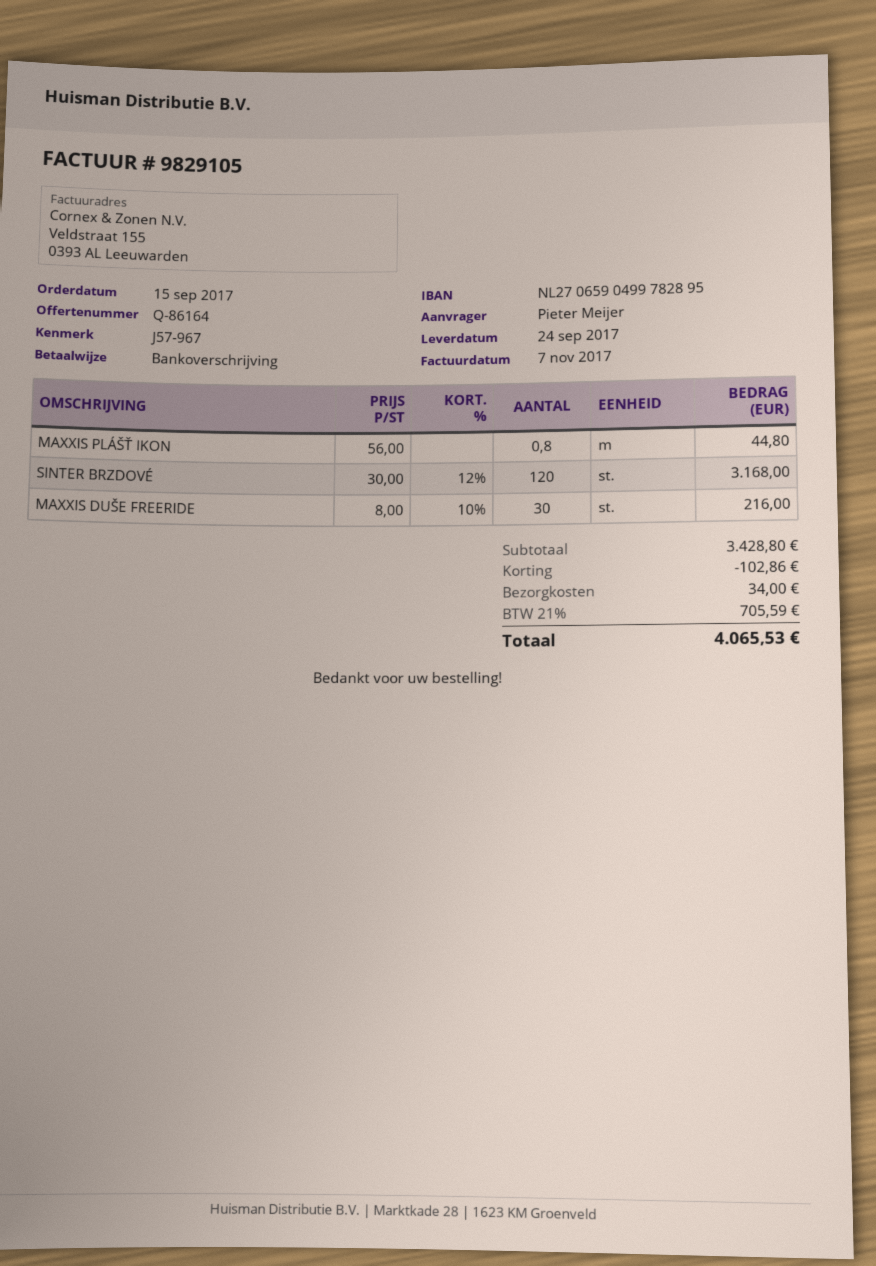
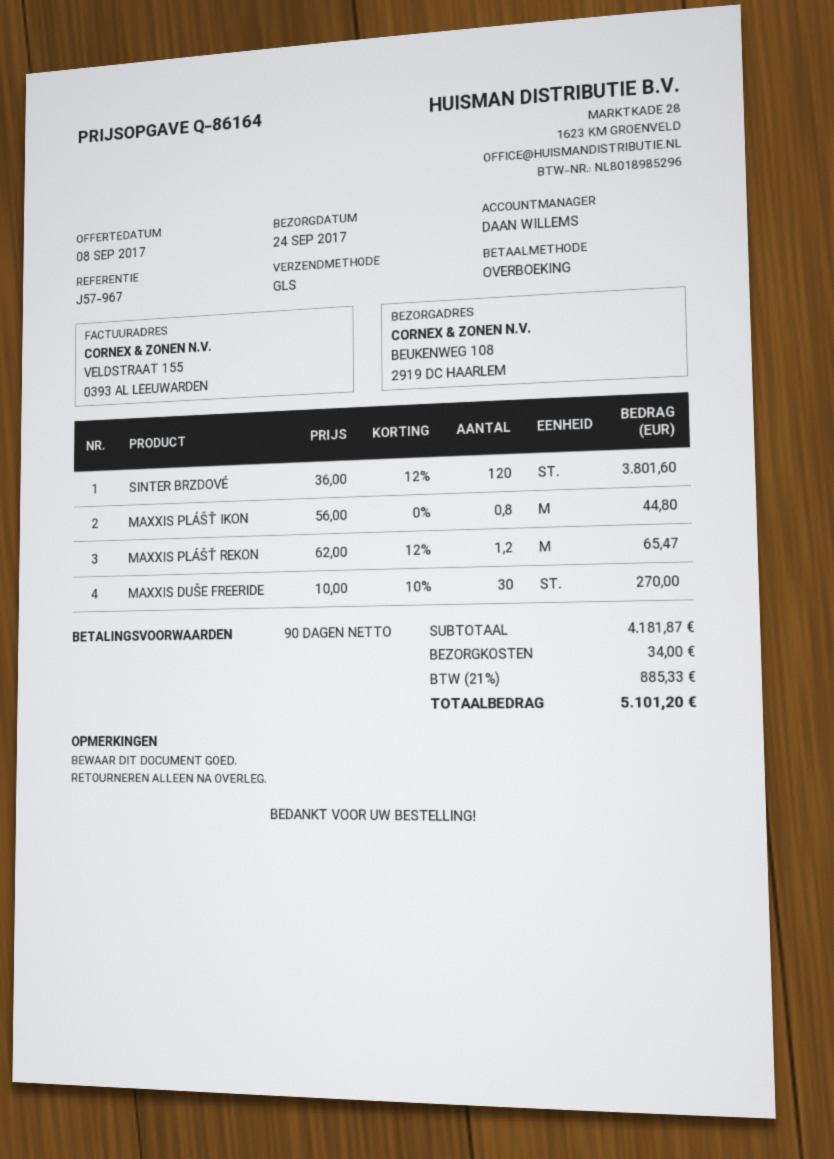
SINTER BRZDOVÉ: 120 x 30.00 - 12% = 3168.00 -> 120 x 36.00 - 12% = 3801.60
MAXXIS DUŠE FREERIDE: 30 x 8.00 - 10% = 216.00 -> 30 x 10.00 - 10% = 270.00
MAXXIS PLÁŠŤ REKON: none -> 1.2 x 62.00 - 12% = 65.47
subtotal: 3428.80 -> 4181.87
discount: 102.86 -> none
tax: 21% = 705.59 -> 21% = 885.33
total: 4065.53 -> 5101.20

